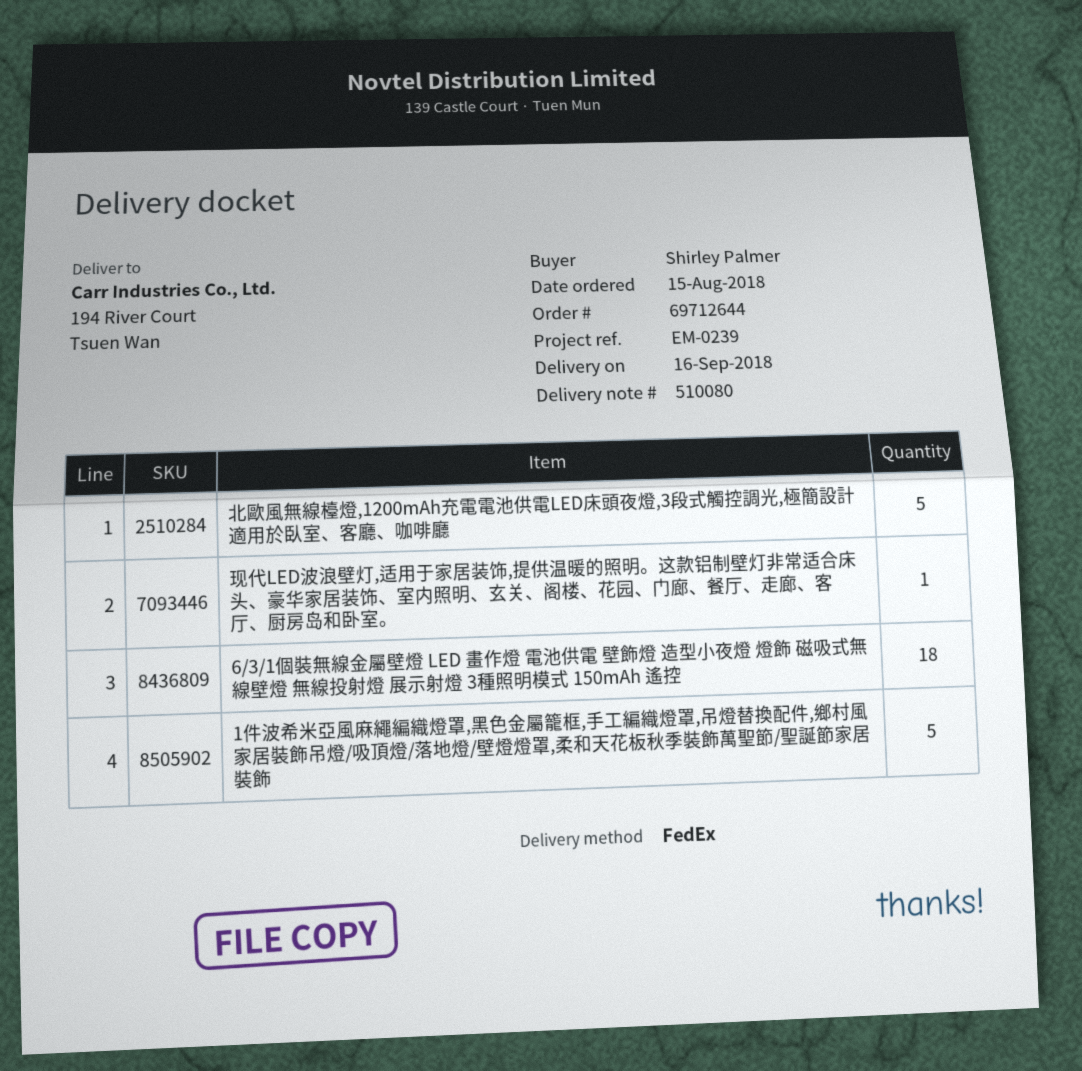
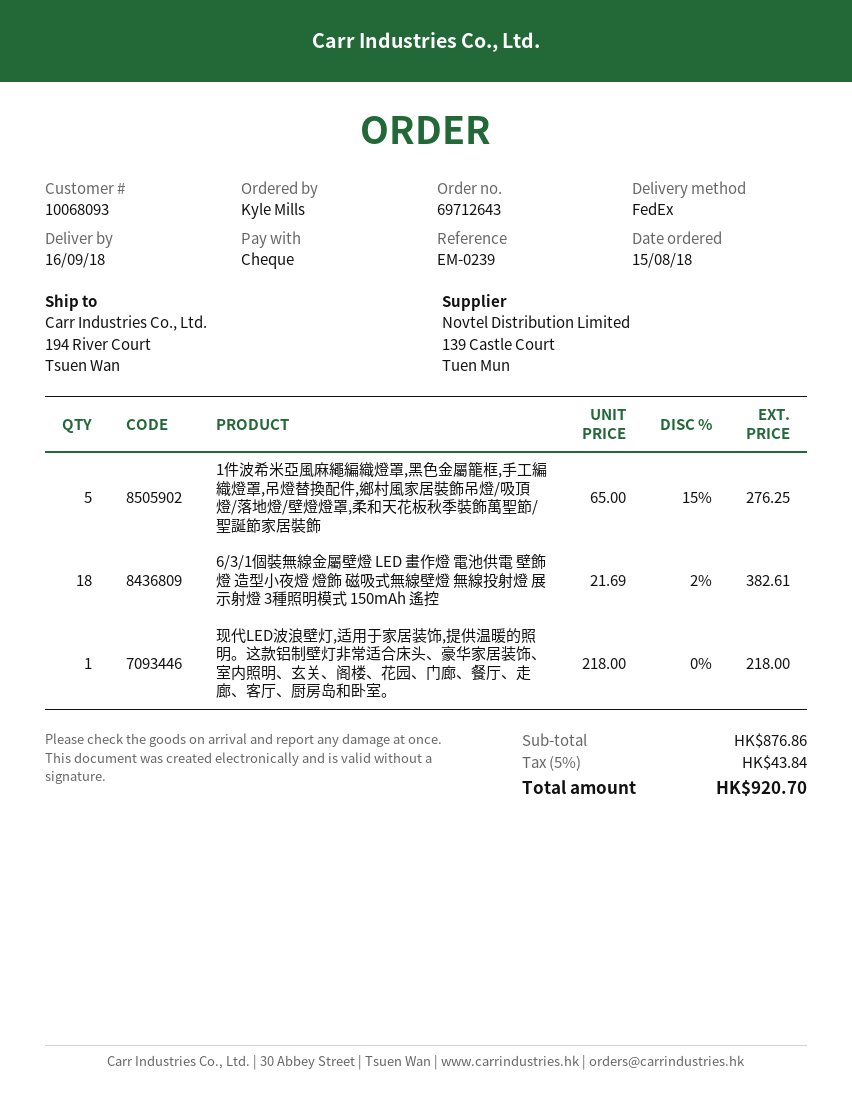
order number: 69712644 -> 69712643
ordered by: Shirley Palmer -> Kyle Mills
北歐風無線檯燈,1200mAh充電電池供電LED床頭夜燈,3段式觸控調光,極簡設計適用於臥室、客廳、咖啡廳: 5 -> none

